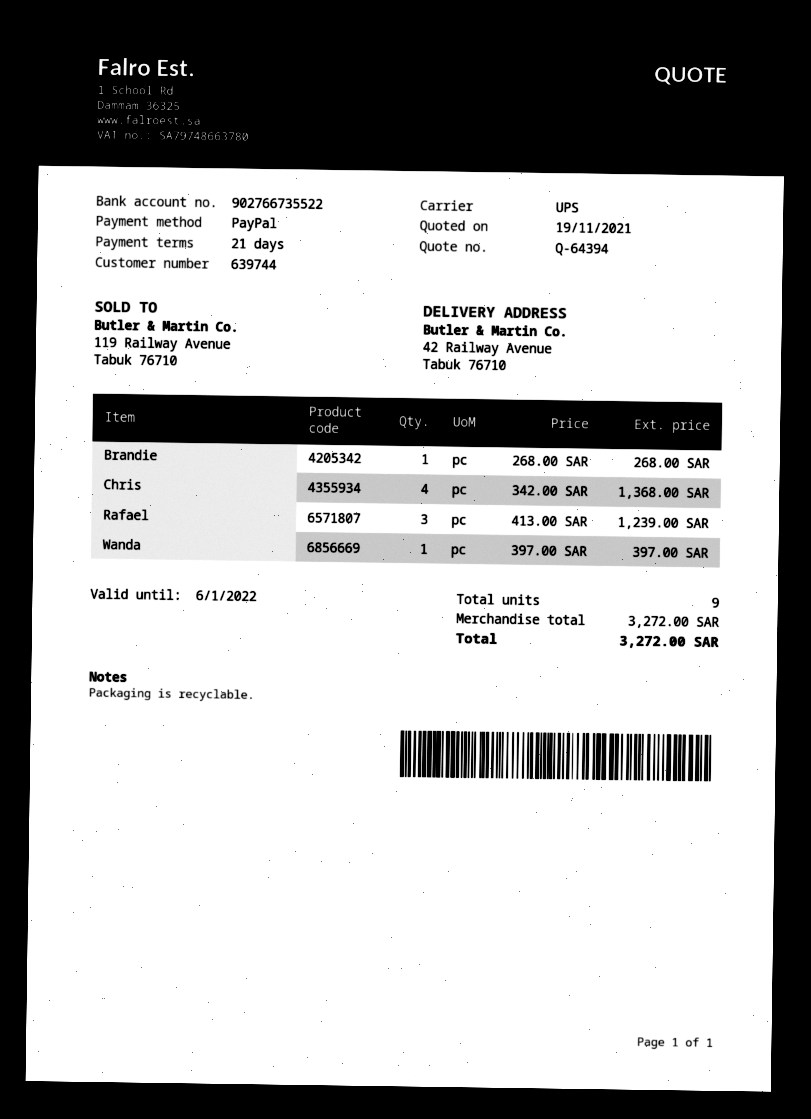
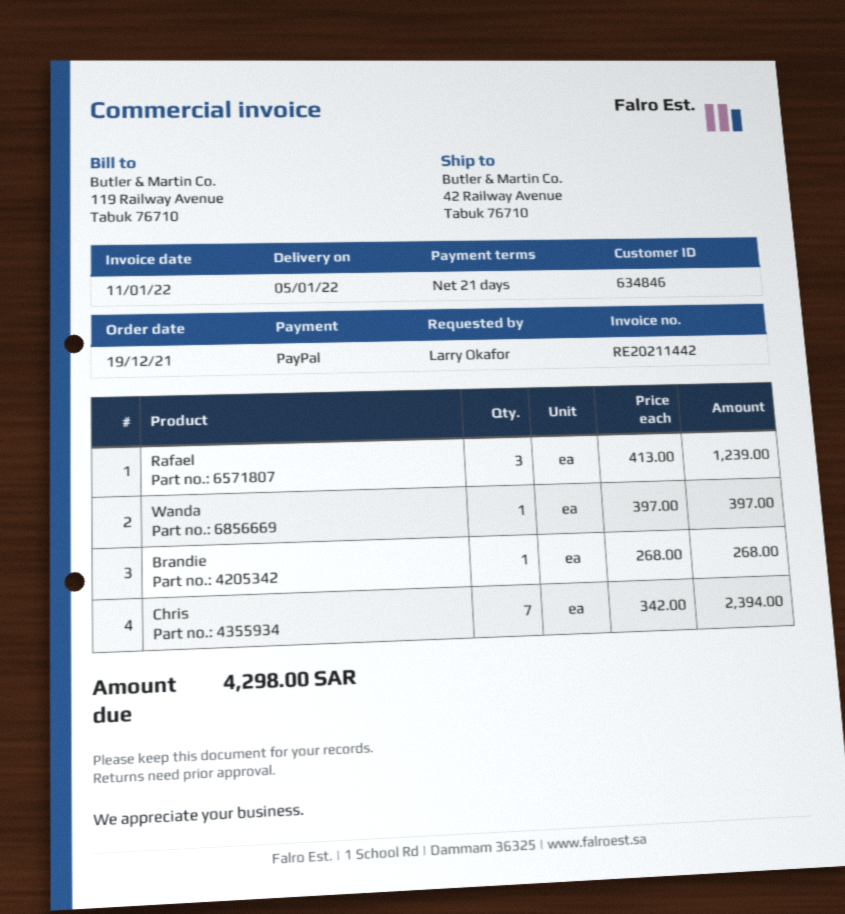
customer number: 639744 -> 634846
Chris: 4 x 342.00 = 1368.00 -> 7 x 342.00 = 2394.00
total: 3272.00 -> 4298.00

